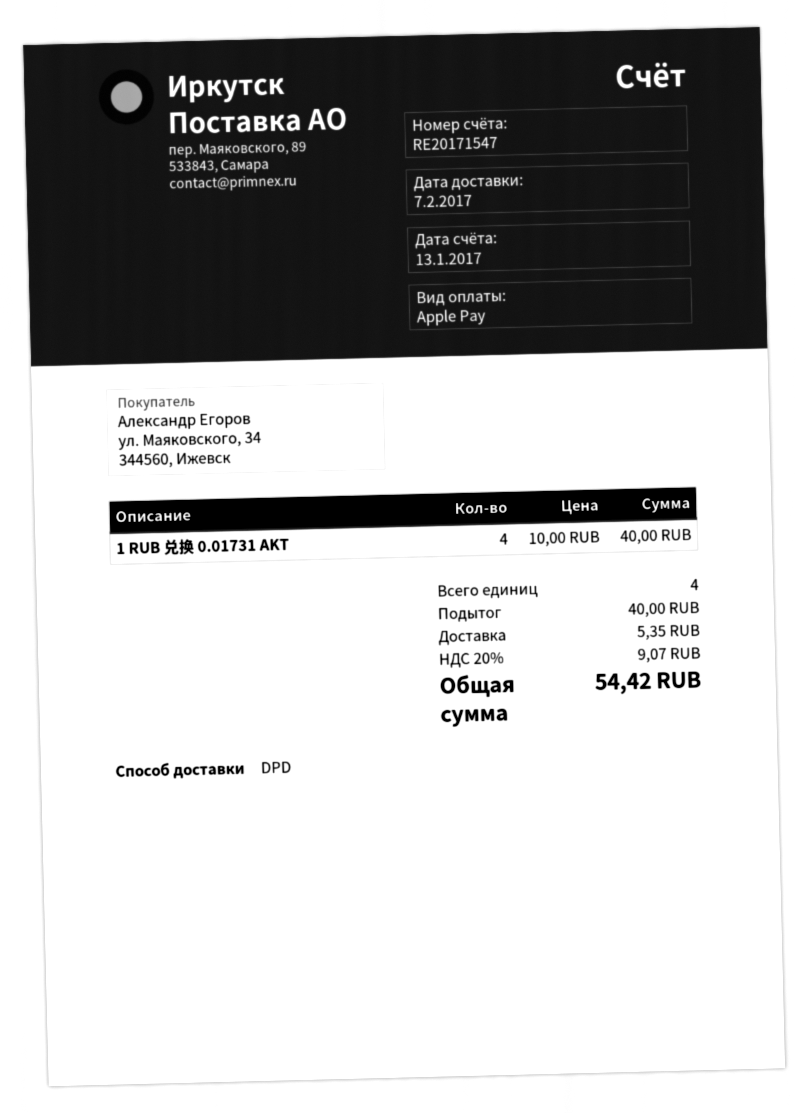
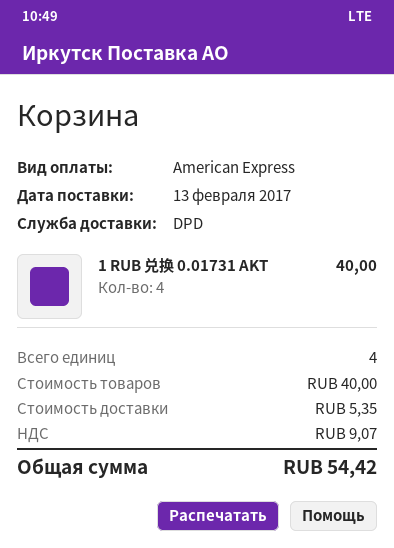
delivery date: 2017-02-07 -> 2017-02-13
payment method: Apple Pay -> American Express

